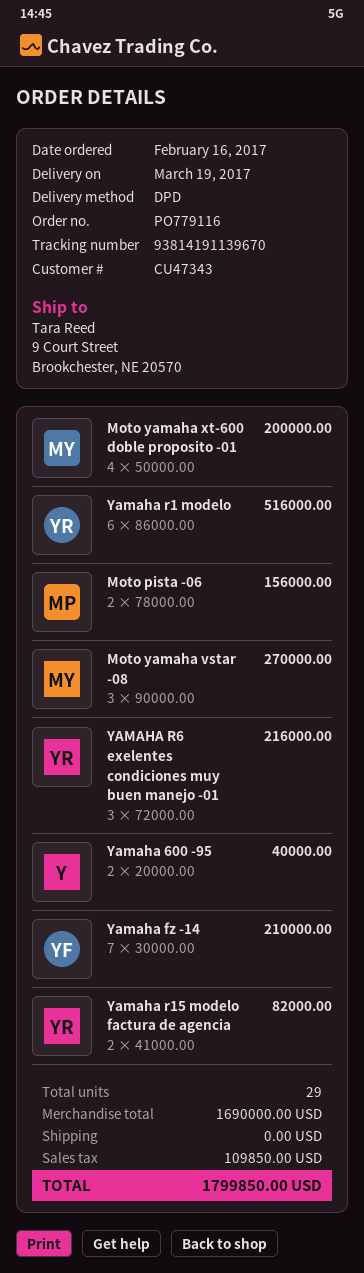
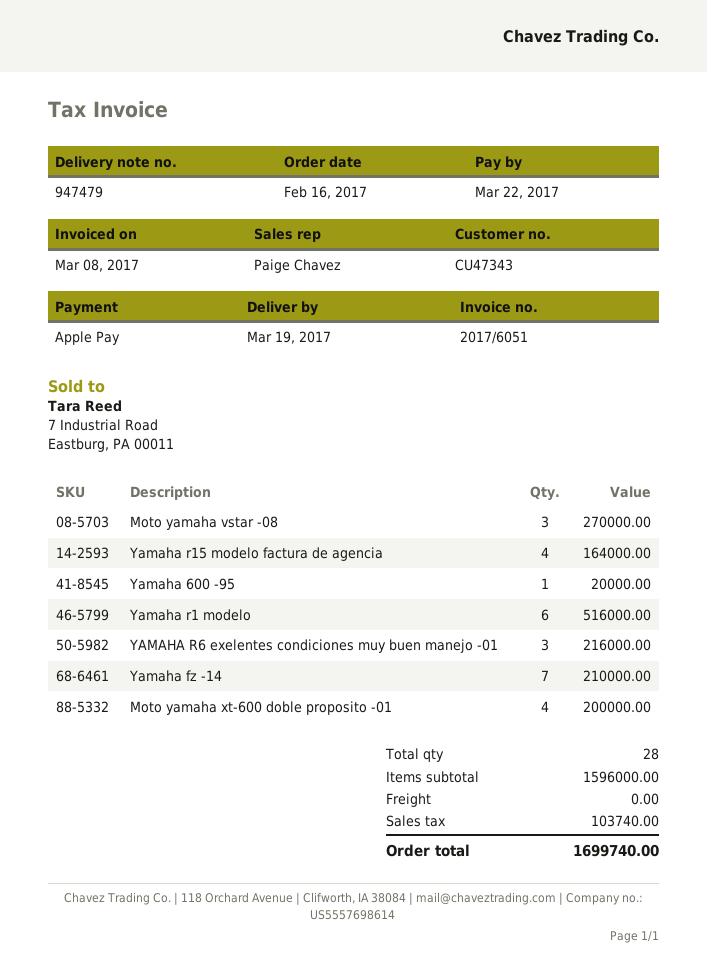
Moto pista -06: 2 for 156000.00 -> none
Yamaha 600 -95: 2 for 40000.00 -> 1 for 20000.00
Yamaha r15 modelo factura de agencia: 2 for 82000.00 -> 4 for 164000.00
total quantity: 29 -> 28
subtotal: 1690000.00 -> 1596000.00
tax: 109850.00 -> 103740.00
total: 1799850.00 -> 1699740.00

